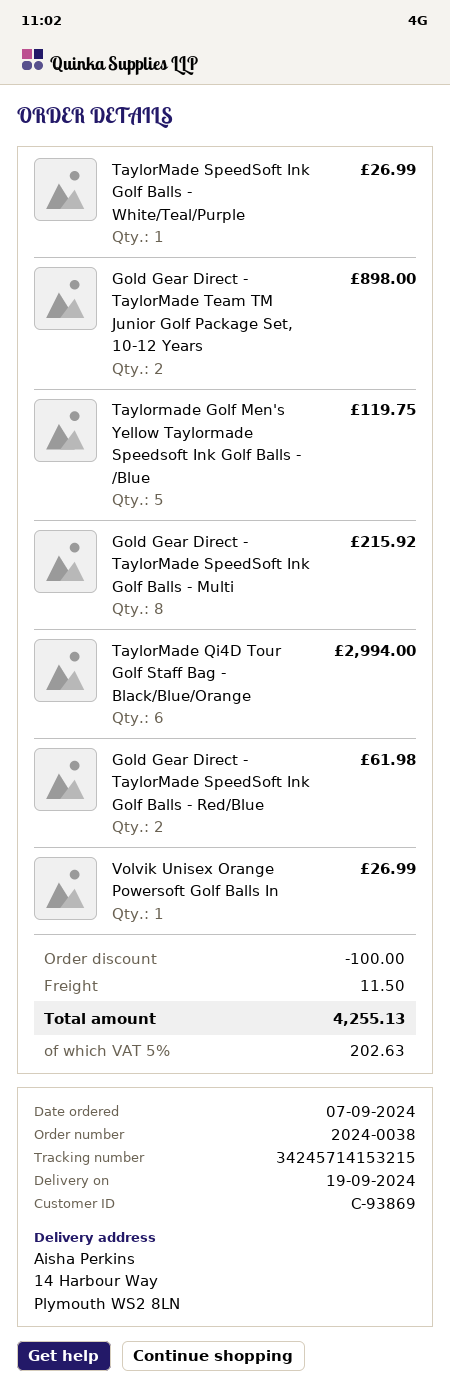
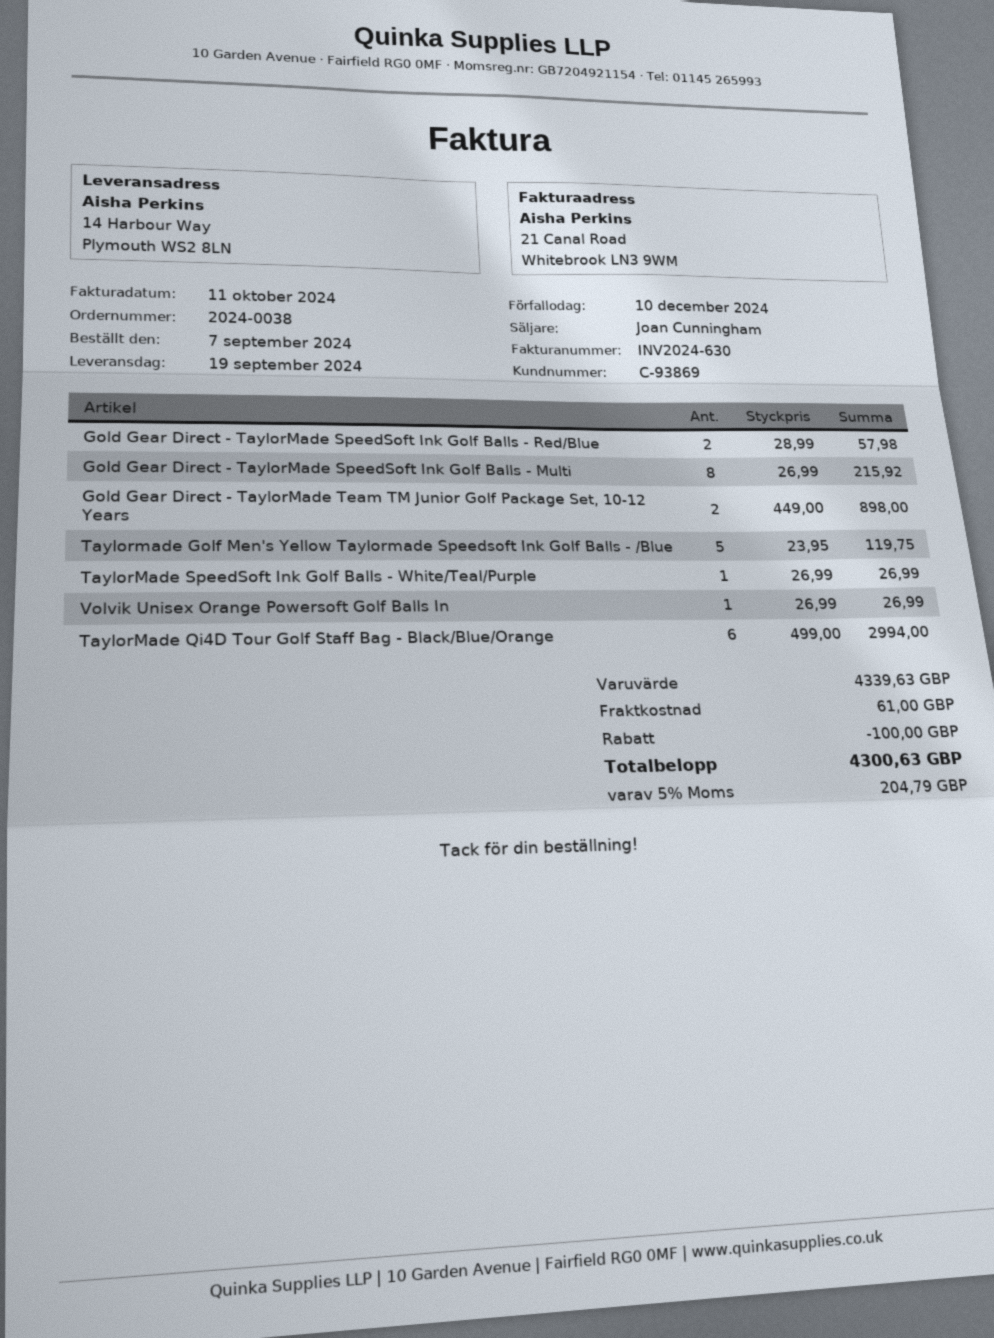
Gold Gear Direct - TaylorMade SpeedSoft Ink Golf Balls - Red/Blue: 2 for 61.98 -> 2 for 57.98
shipping: 11.50 -> 61.00
tax: 5% = 202.63 -> 5% = 204.79
total: 4255.13 -> 4300.63

